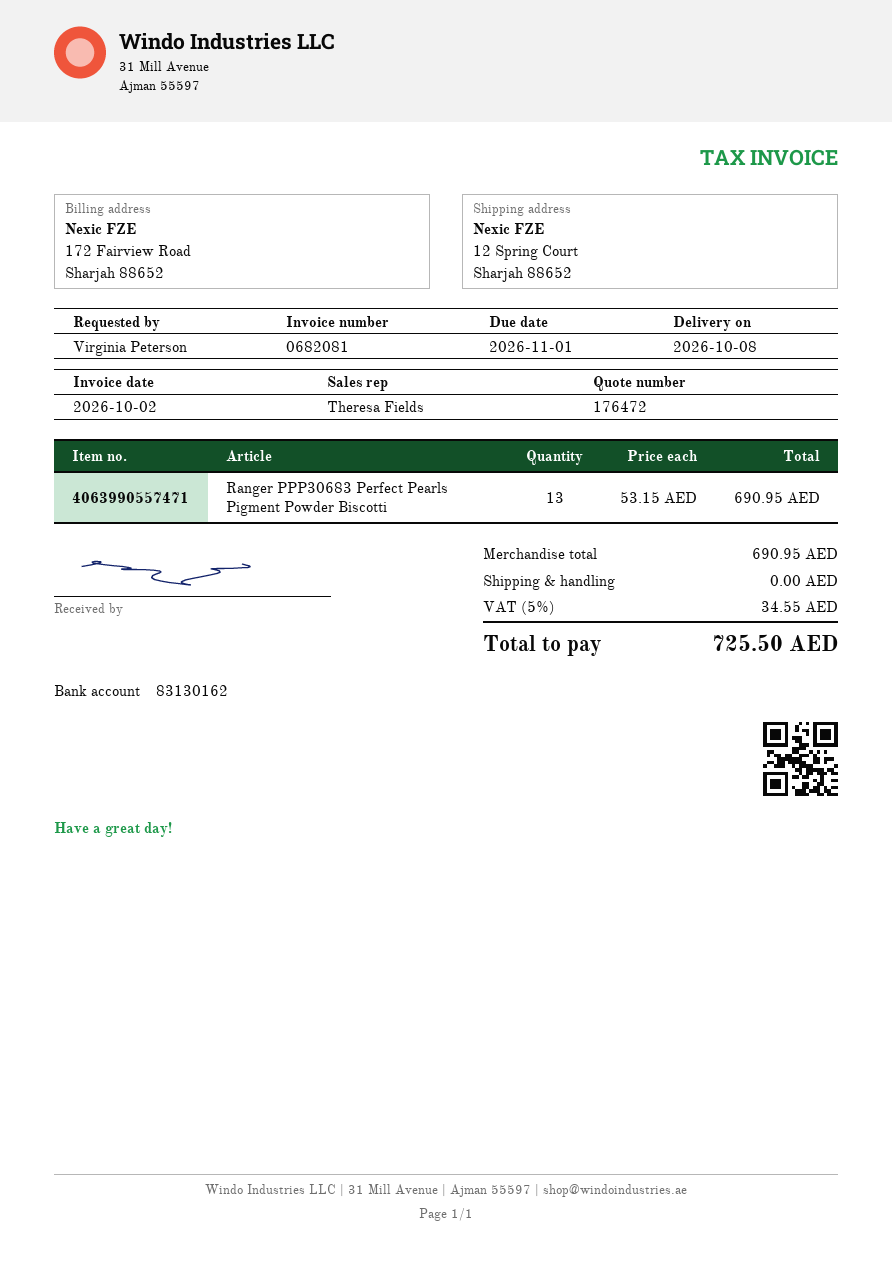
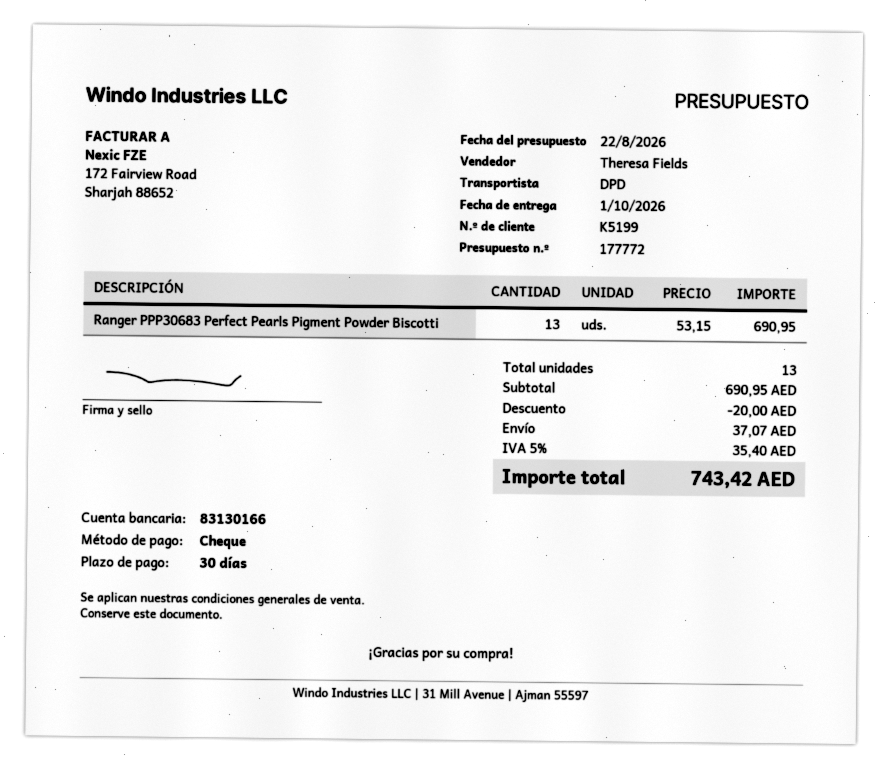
quote number: 176472 -> 177772
delivery date: 2026-10-08 -> 2026-10-01
bank account: 83130162 -> 83130166
discount: none -> 20.00
shipping: 0.00 -> 37.07
tax: 5% = 34.55 -> 5% = 35.40
total: 725.50 -> 743.42

